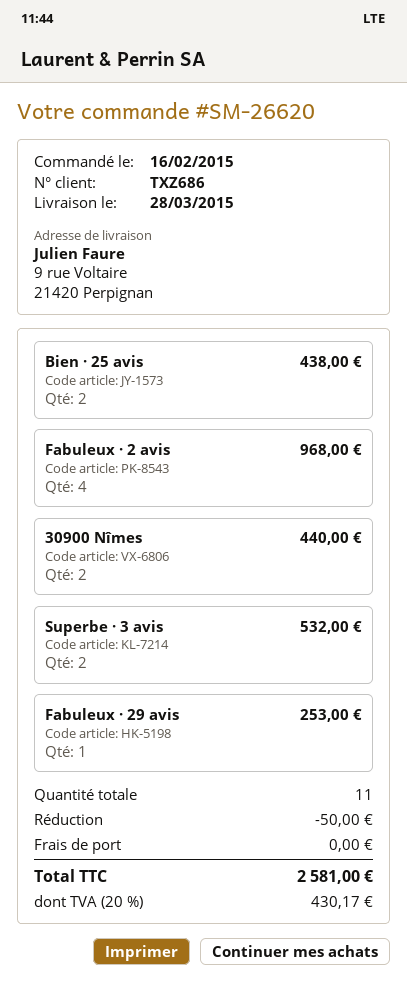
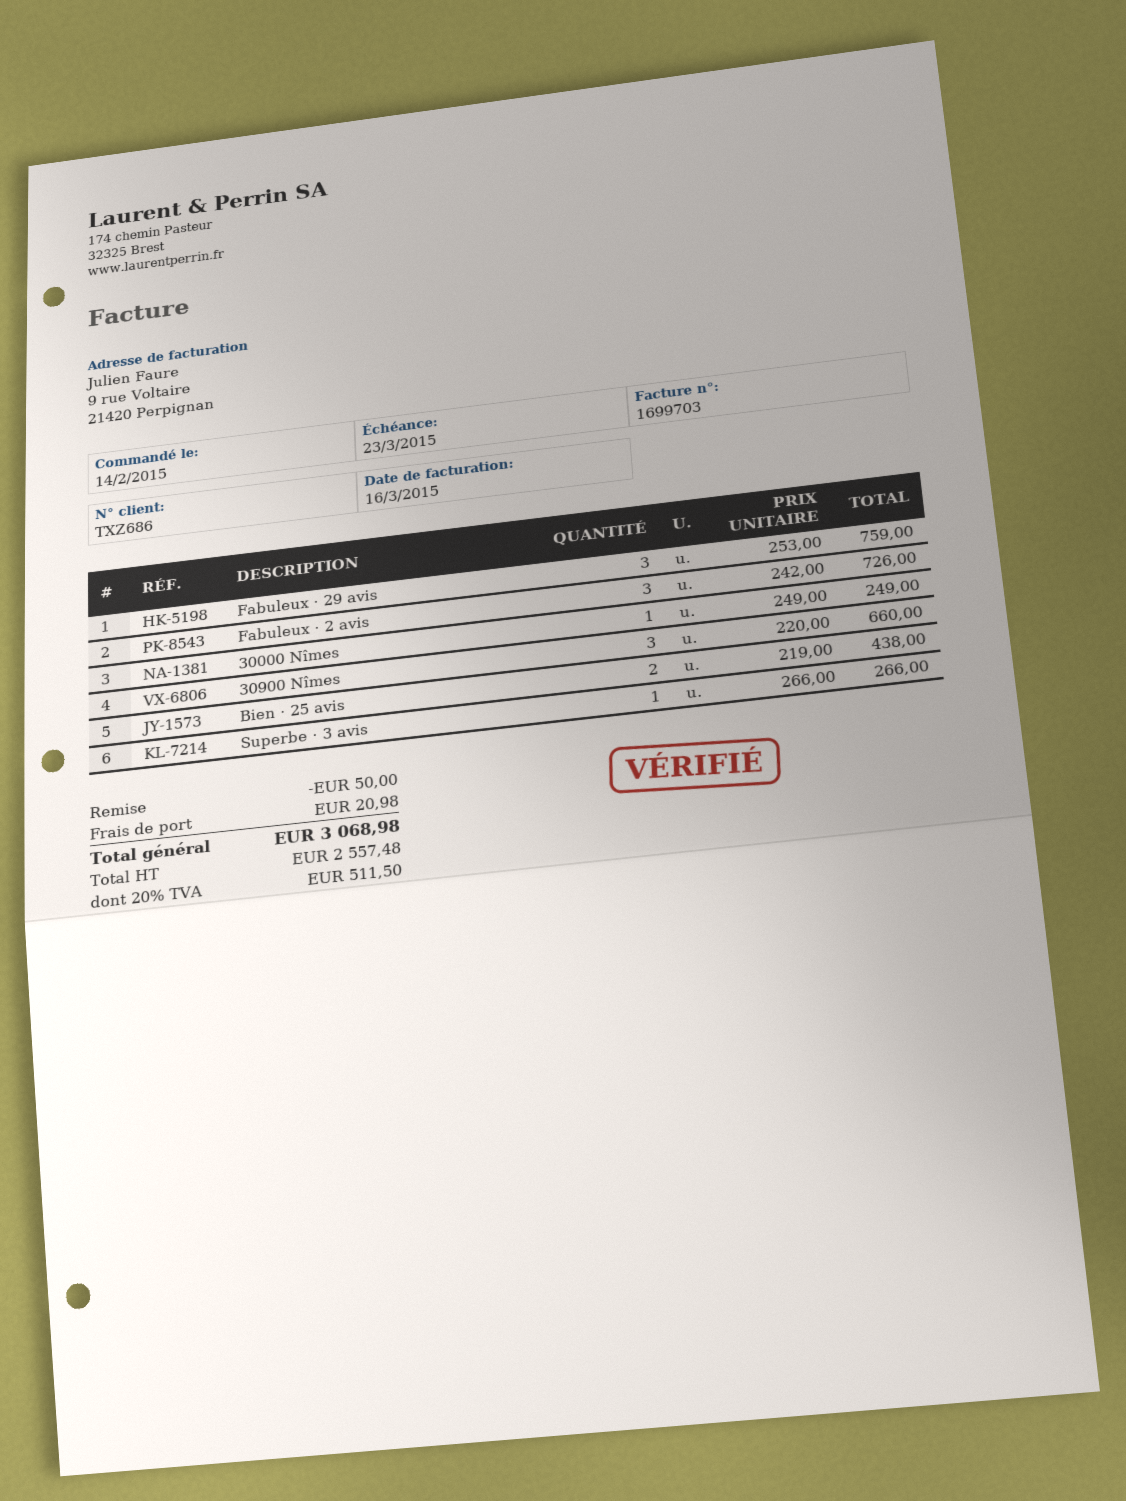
order date: 2015-02-16 -> 2015-02-14
Fabuleux · 2 avis: 4 for 968.00 -> 3 for 726.00
30900 Nîmes: 2 for 440.00 -> 3 for 660.00
Superbe · 3 avis: 2 for 532.00 -> 1 for 266.00
Fabuleux · 29 avis: 1 for 253.00 -> 3 for 759.00
30000 Nîmes: none -> 1 for 249.00
shipping: 0.00 -> 20.98
tax: 20% = 430.17 -> 20% = 511.50
total: 2581.00 -> 3068.98

